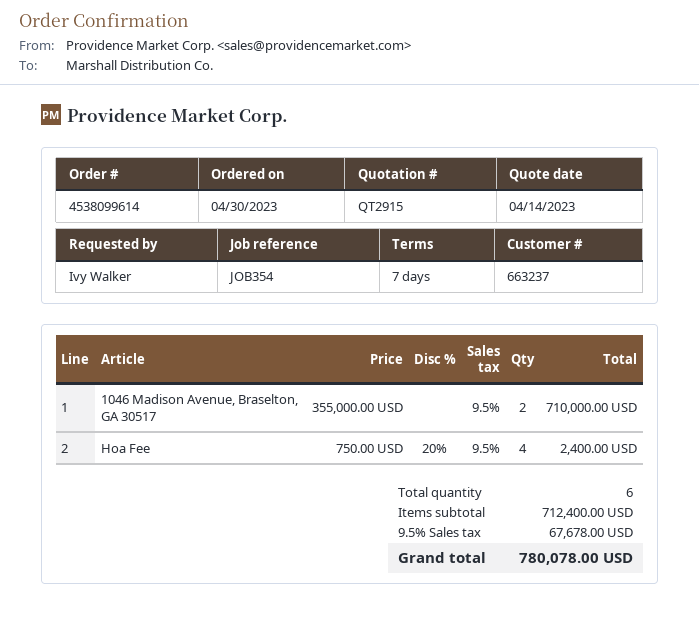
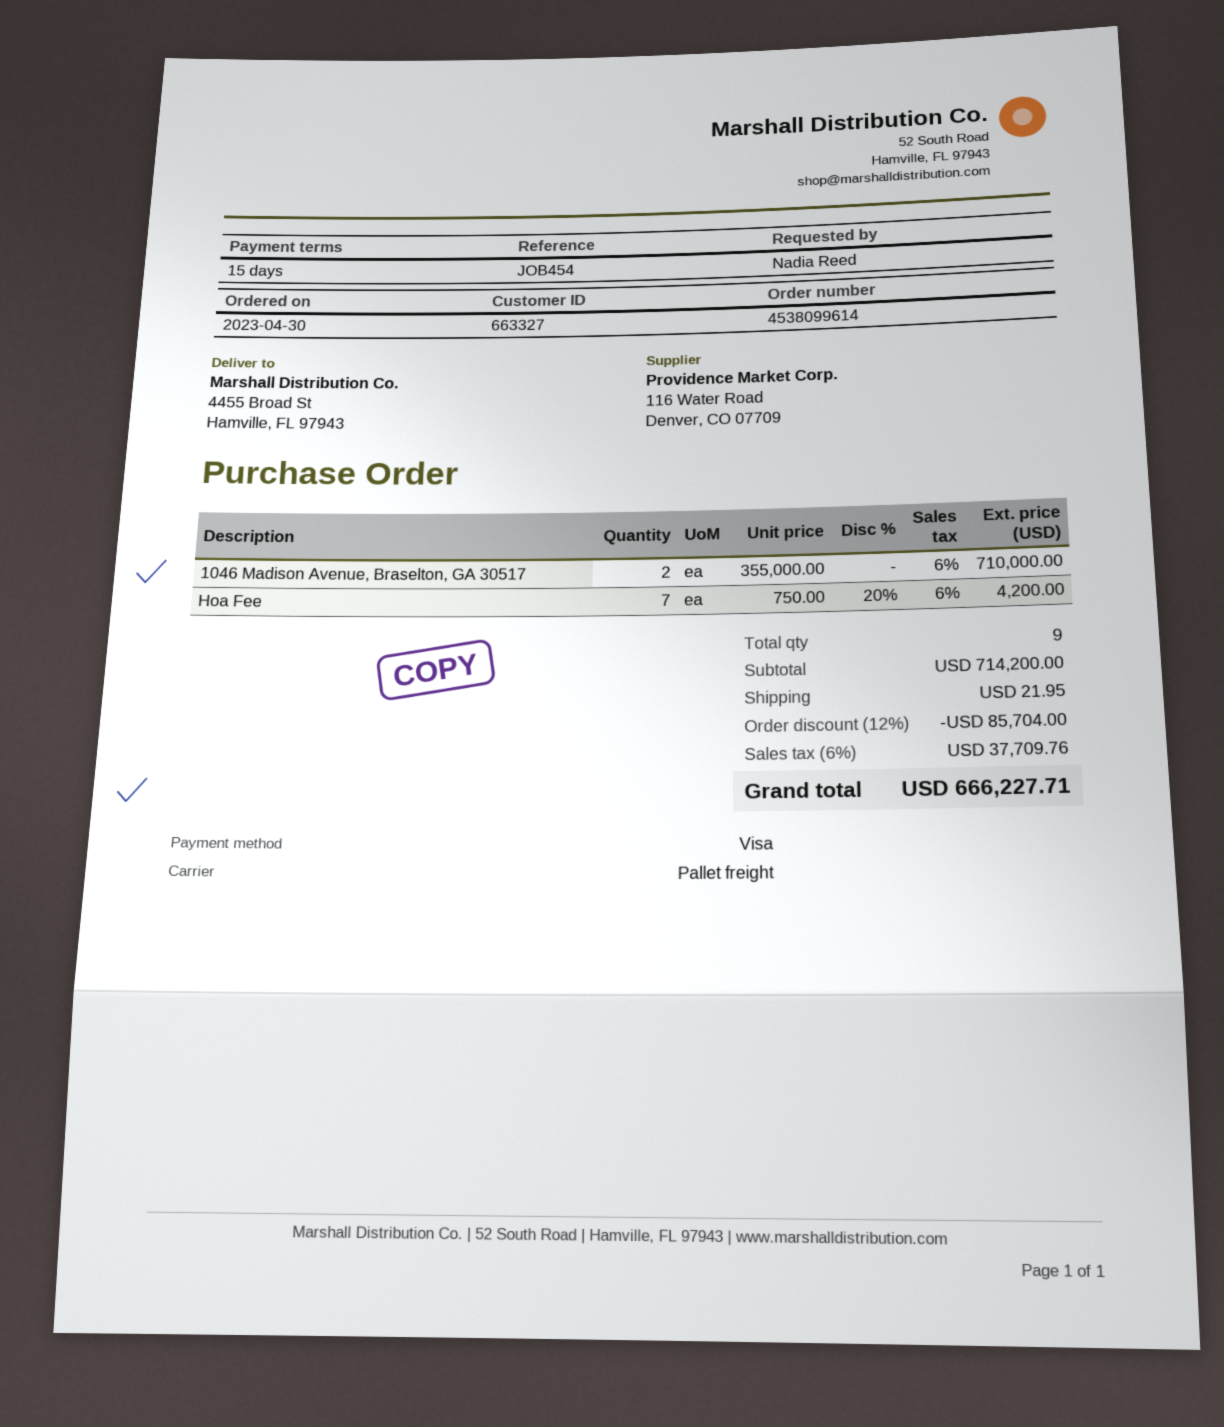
payment terms: 7 days -> 15 days
customer number: 663237 -> 663327
reference: JOB354 -> JOB454
ordered by: Ivy Walker -> Nadia Reed
Hoa Fee: 4 x 750.00 - 20% = 2400.00 -> 7 x 750.00 - 20% = 4200.00
total quantity: 6 -> 9
subtotal: 712400.00 -> 714200.00
discount: none -> 12% = 85704.00
shipping: none -> 21.95
tax: 9.5% = 67678.00 -> 6% = 37709.76
total: 780078.00 -> 666227.71

